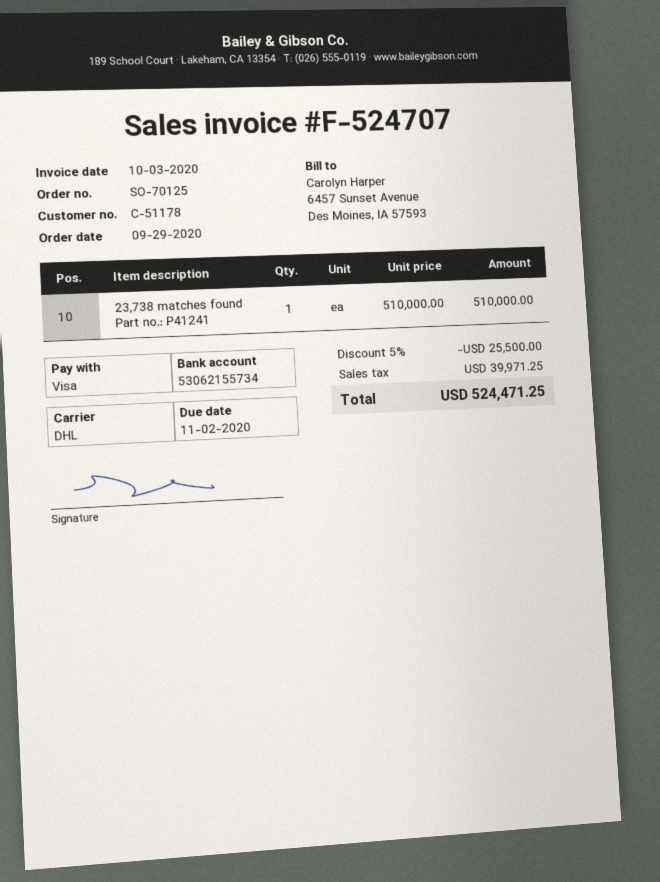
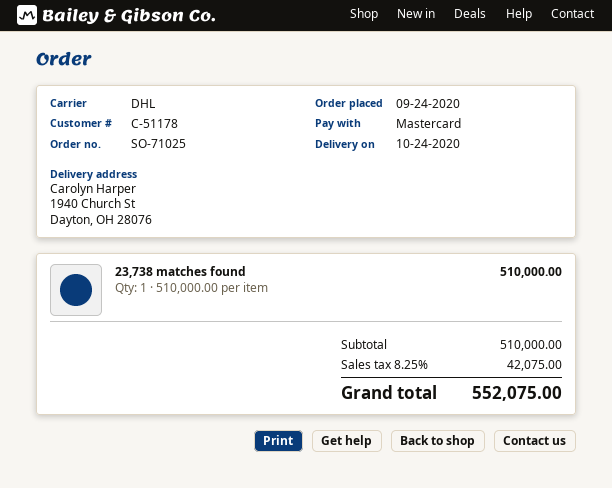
order number: SO-70125 -> SO-71025
order date: 2020-09-29 -> 2020-09-24
payment method: Visa -> Mastercard
discount: 5% = 25500.00 -> none
tax: 39971.25 -> 42075.00
total: 524471.25 -> 552075.00

